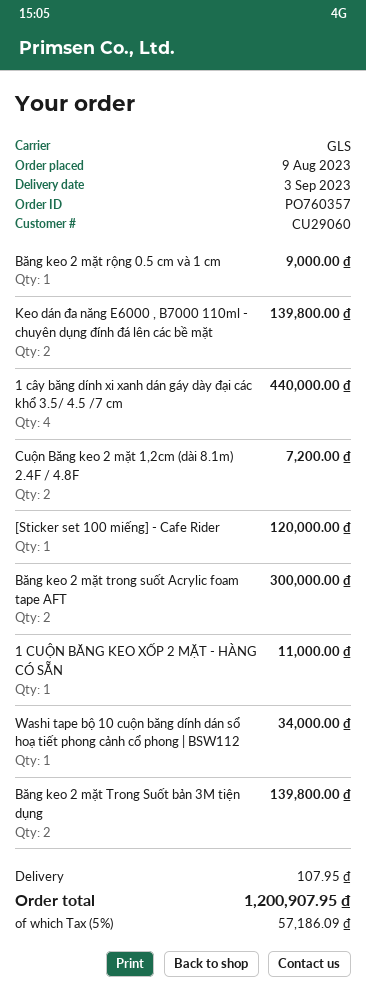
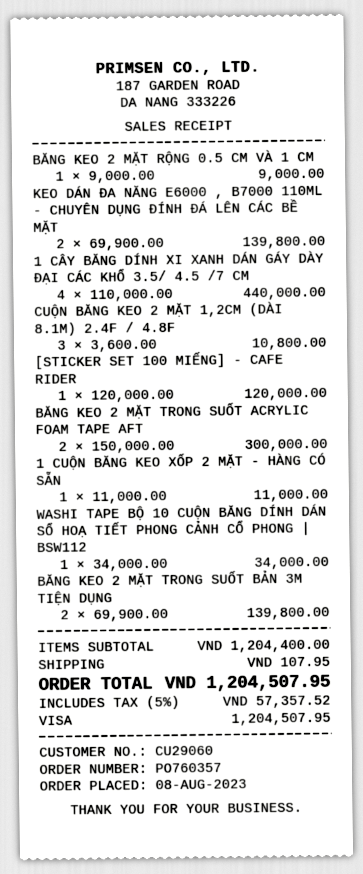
order date: 2023-08-09 -> 2023-08-08
Cuộn Băng keo 2 mặt 1,2cm (dài 8.1m) 2.4F / 4.8F: 2 for 7200.00 -> 3 for 10800.00
tax: 5% = 57186.09 -> 5% = 57357.52
total: 1200907.95 -> 1204507.95

